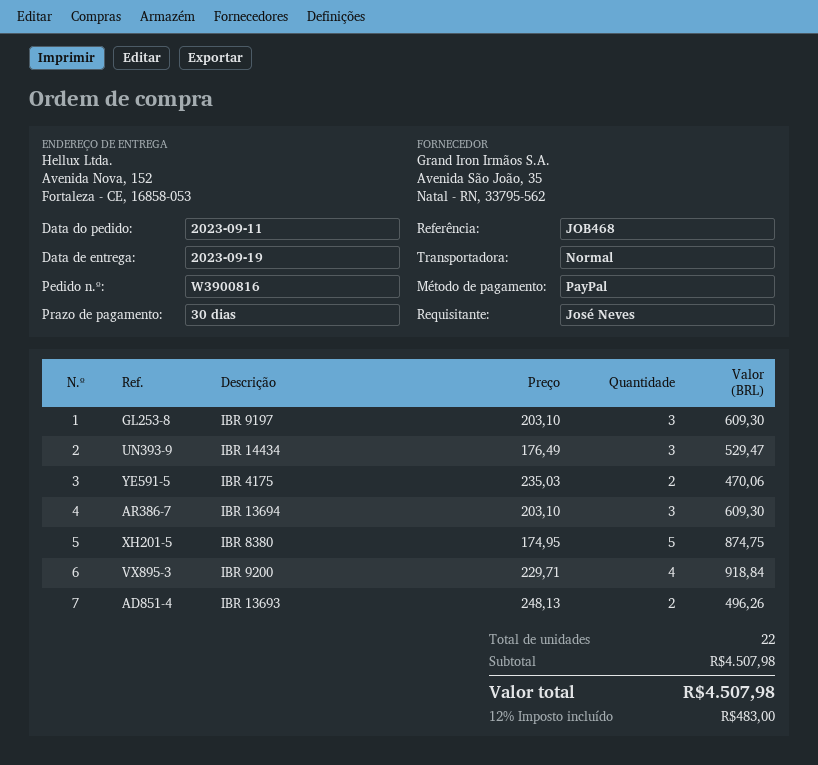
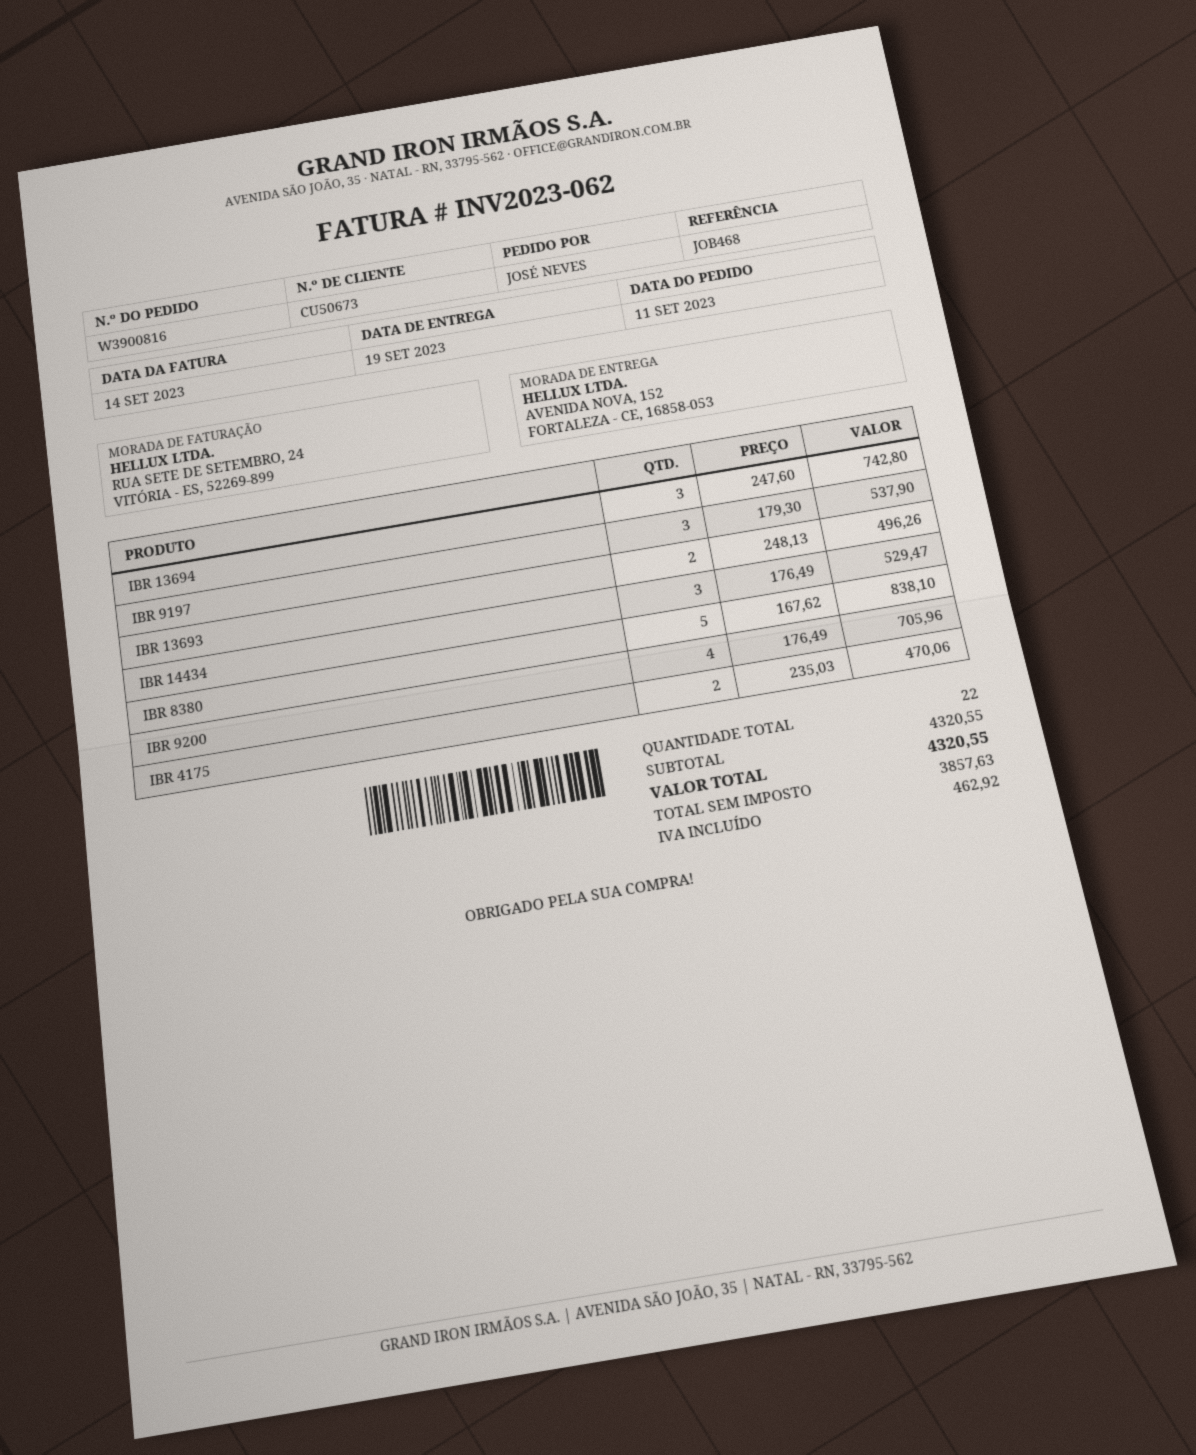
IBR 9197: 3 x 203.10 = 609.30 -> 3 x 179.30 = 537.90
IBR 13694: 3 x 203.10 = 609.30 -> 3 x 247.60 = 742.80
IBR 8380: 5 x 174.95 = 874.75 -> 5 x 167.62 = 838.10
IBR 9200: 4 x 229.71 = 918.84 -> 4 x 176.49 = 705.96
subtotal: 4507.98 -> 4320.55
tax: 483.00 -> 462.92
total: 4507.98 -> 4320.55

